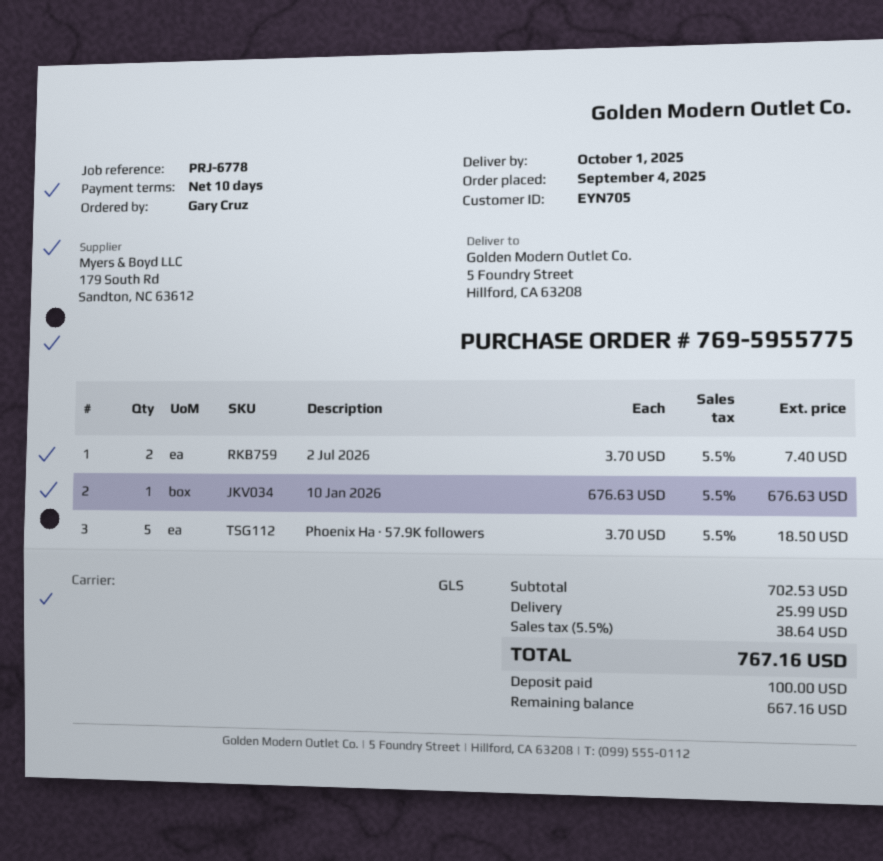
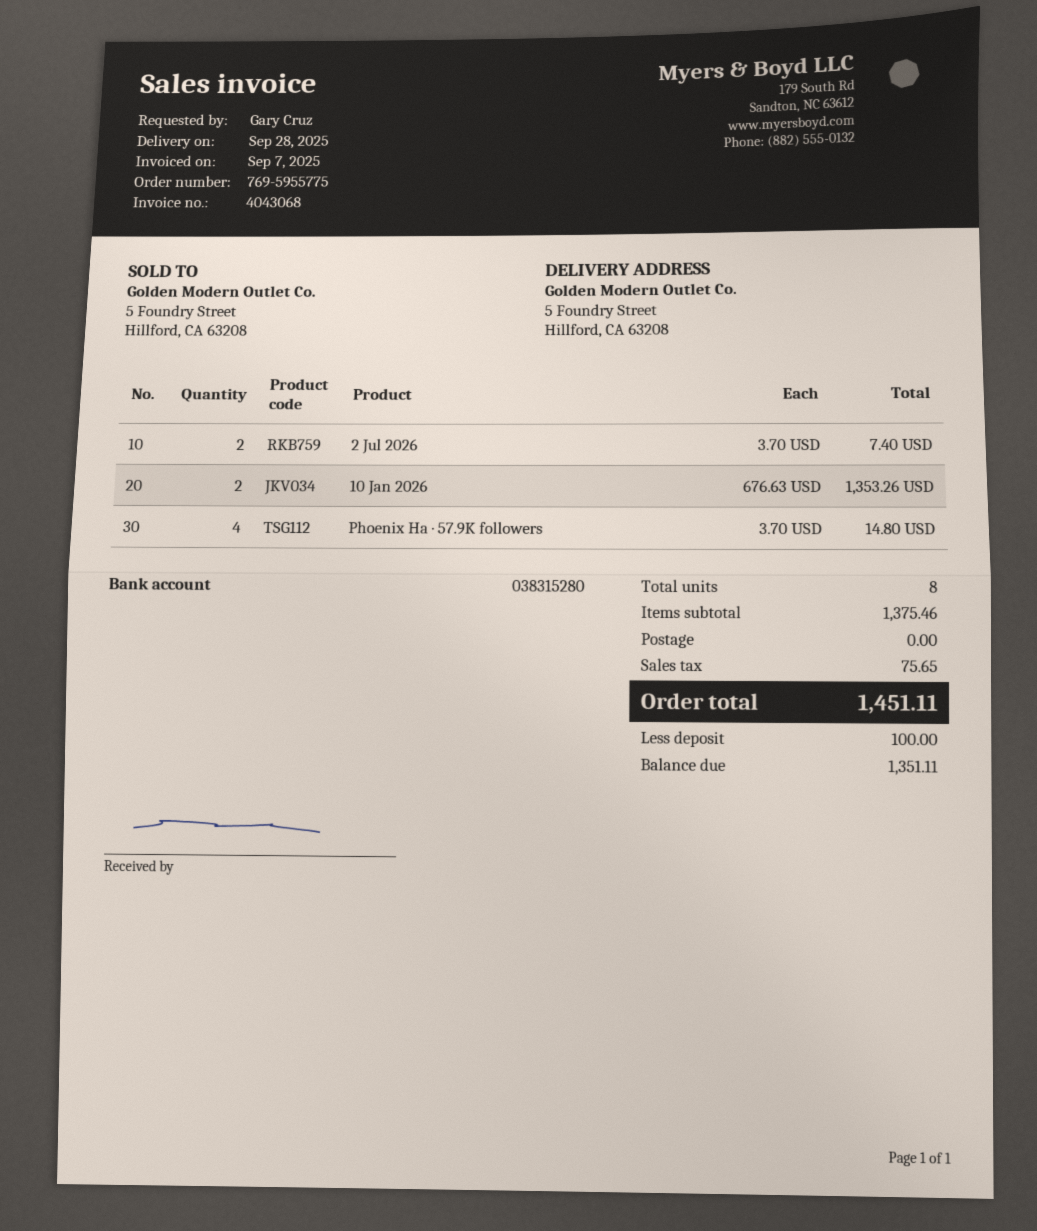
delivery date: 2025-10-01 -> 2025-09-28
10 Jan 2026: 1 x 676.63 = 676.63 -> 2 x 676.63 = 1353.26
Phoenix Ha · 57.9K followers: 5 x 3.70 = 18.50 -> 4 x 3.70 = 14.80
subtotal: 702.53 -> 1375.46
shipping: 25.99 -> 0.00
tax: 38.64 -> 75.65
total: 767.16 -> 1451.11
balance: 667.16 -> 1351.11

